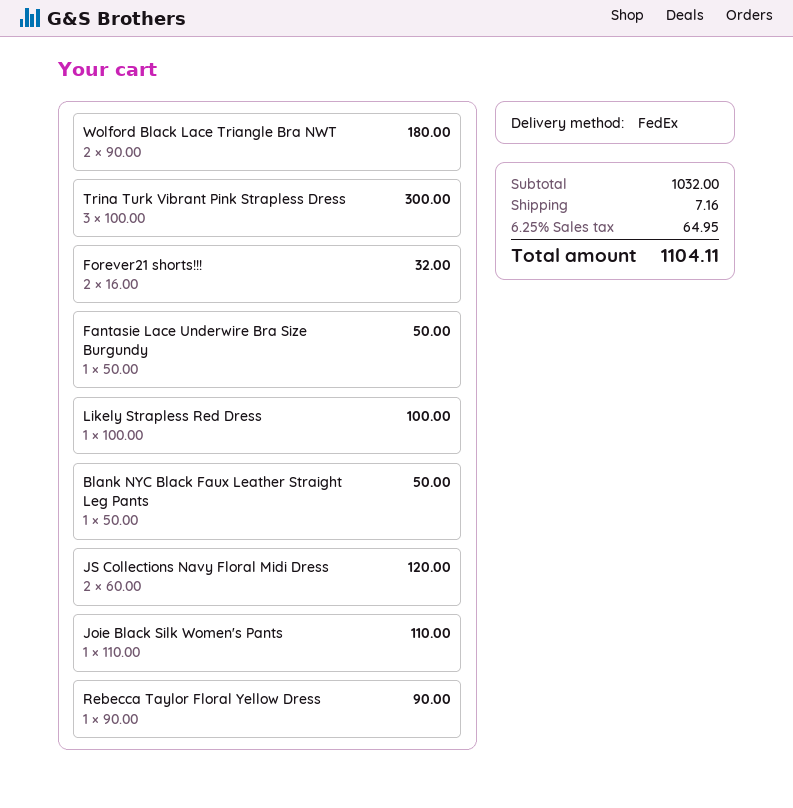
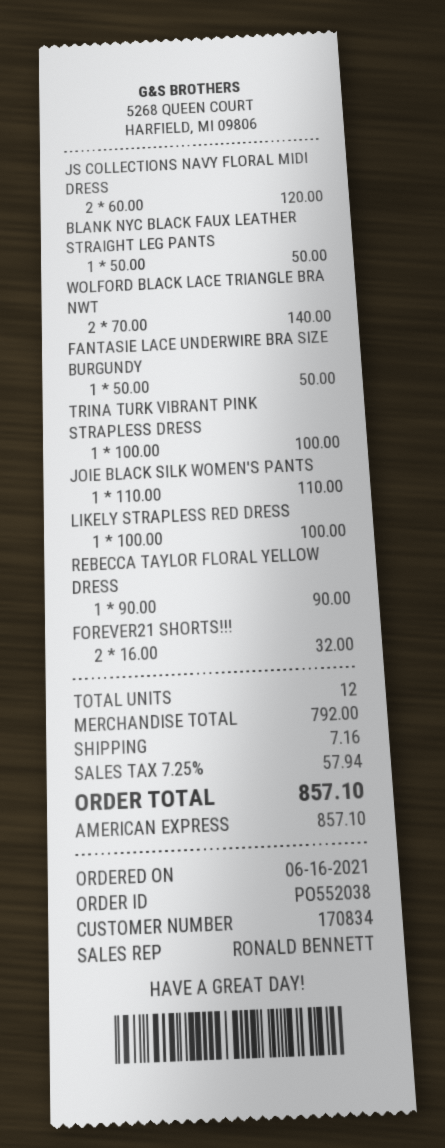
Wolford Black Lace Triangle Bra NWT: 2 x 90.00 = 180.00 -> 2 x 70.00 = 140.00
Trina Turk Vibrant Pink Strapless Dress: 3 x 100.00 = 300.00 -> 1 x 100.00 = 100.00
subtotal: 1032.00 -> 792.00
tax: 6.25% = 64.95 -> 7.25% = 57.94
total: 1104.11 -> 857.10

